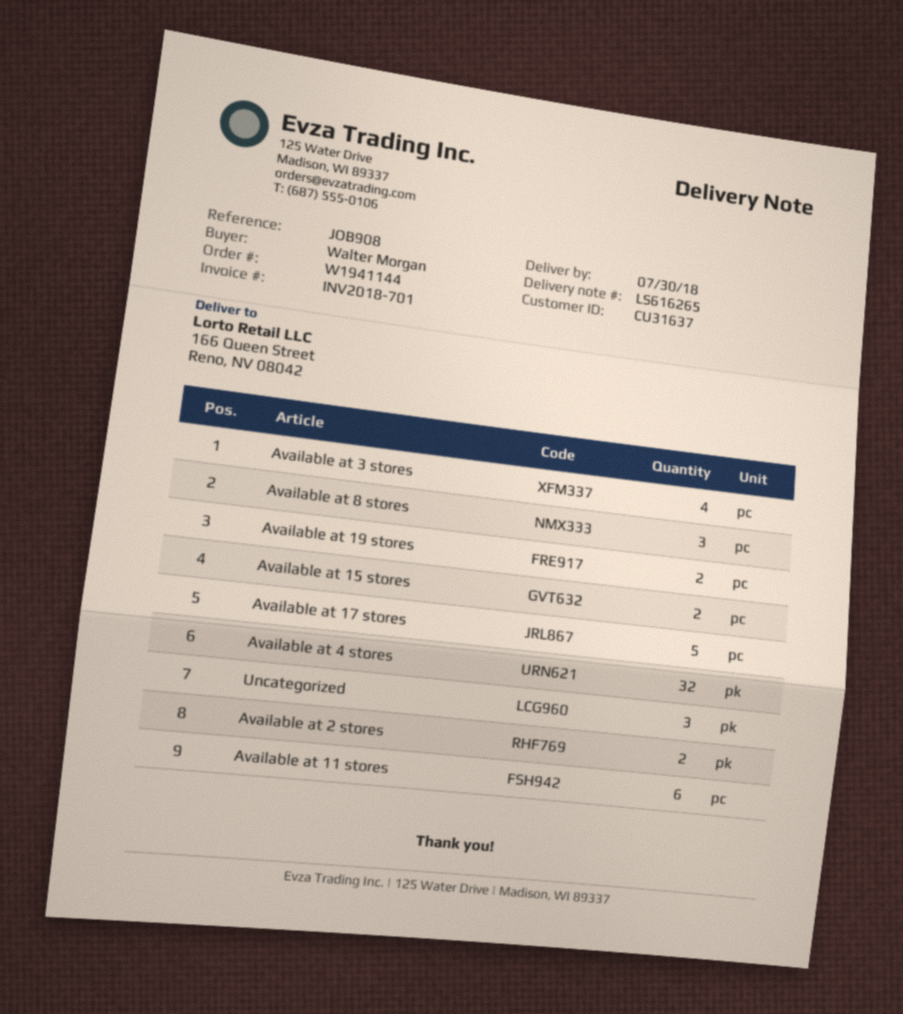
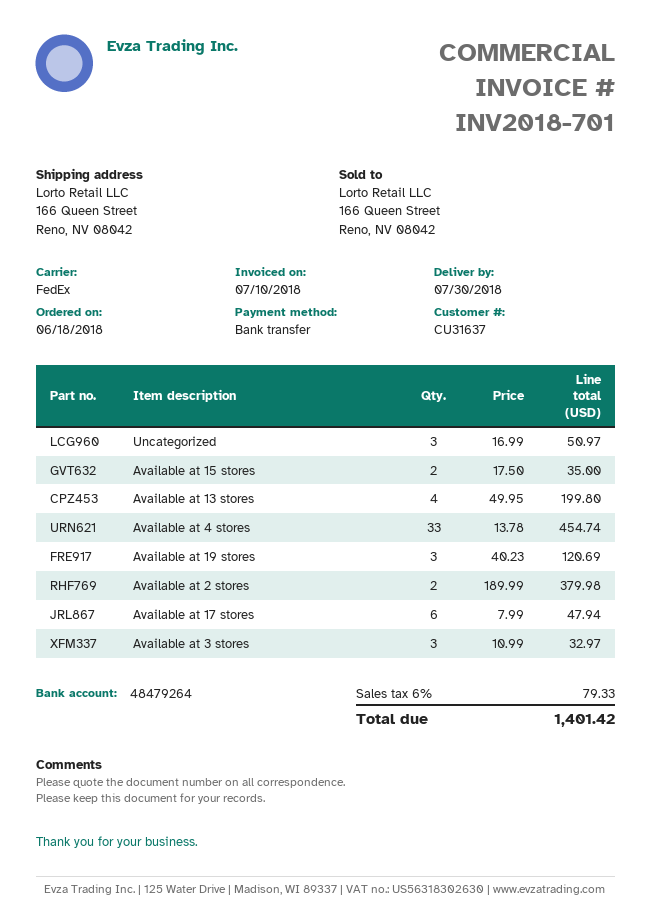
Available at 3 stores: 4 -> 3
Available at 8 stores: 3 -> none
Available at 19 stores: 2 -> 3
Available at 17 stores: 5 -> 6
Available at 4 stores: 32 -> 33
Available at 11 stores: 6 -> none
Available at 13 stores: none -> 4

